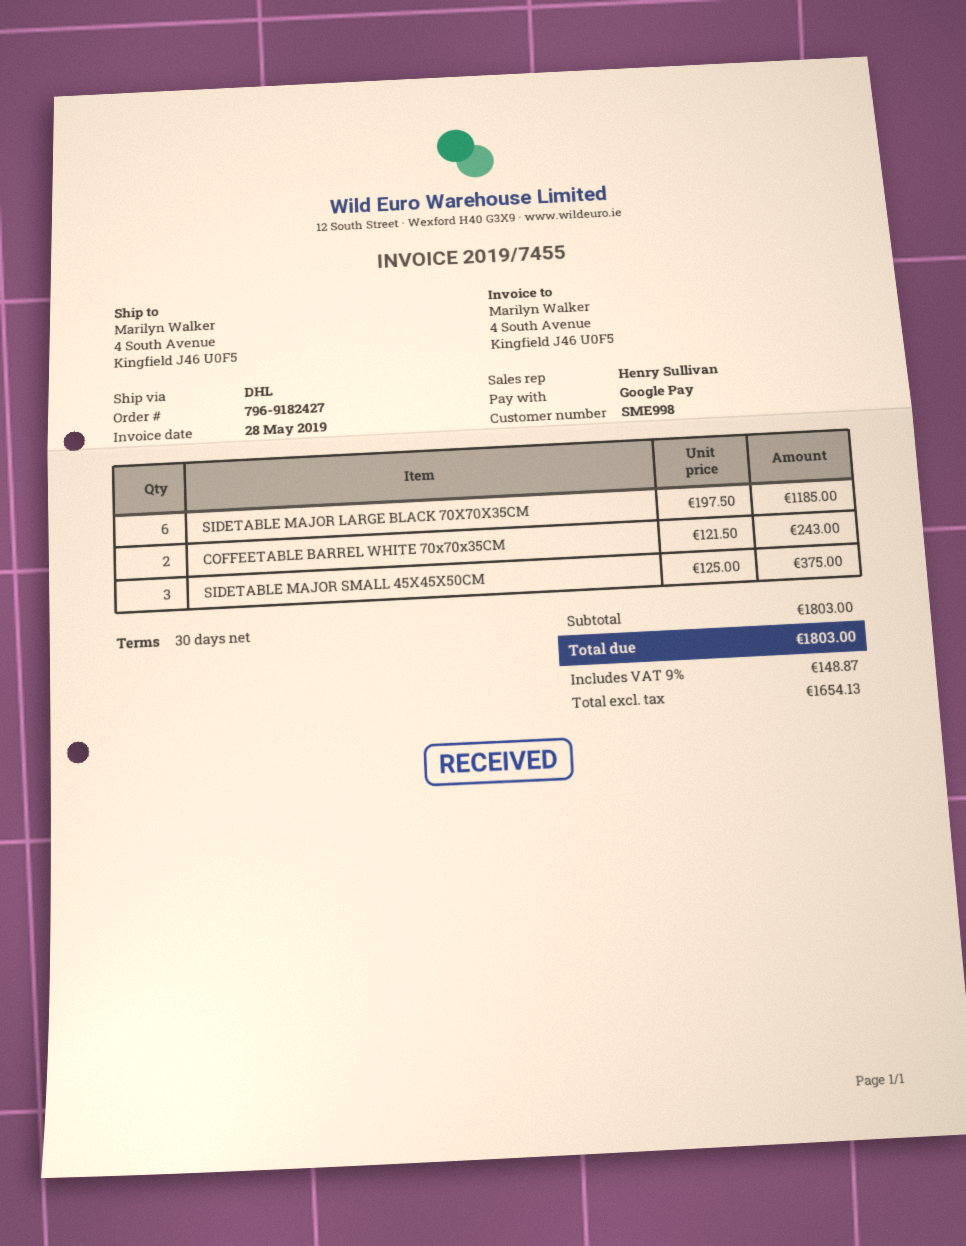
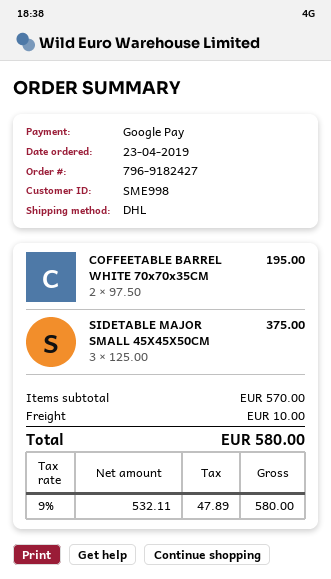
SIDETABLE MAJOR LARGE BLACK 70X70X35CM: 6 x 197.50 = 1185.00 -> none
COFFEETABLE BARREL WHITE 70x70x35CM: 2 x 121.50 = 243.00 -> 2 x 97.50 = 195.00
subtotal: 1803.00 -> 570.00
shipping: none -> 10.00
net: 1654.13 -> 532.11
tax: 9% = 148.87 -> 9% = 47.89
total: 1803.00 -> 580.00

